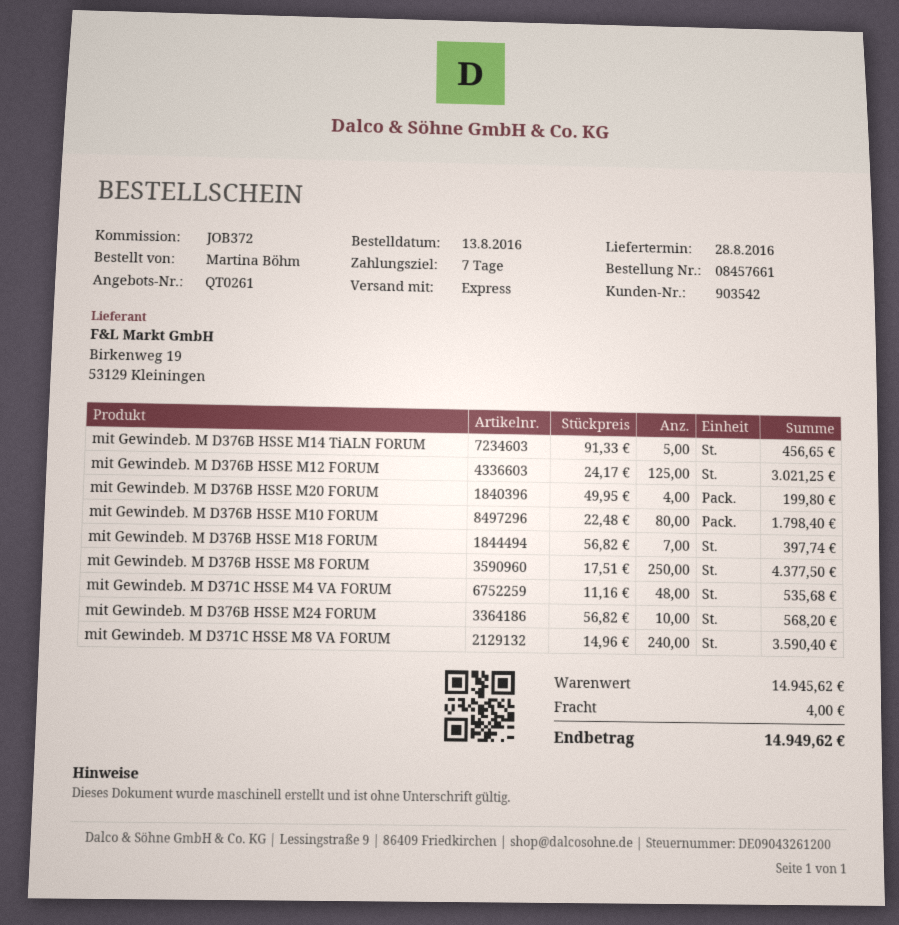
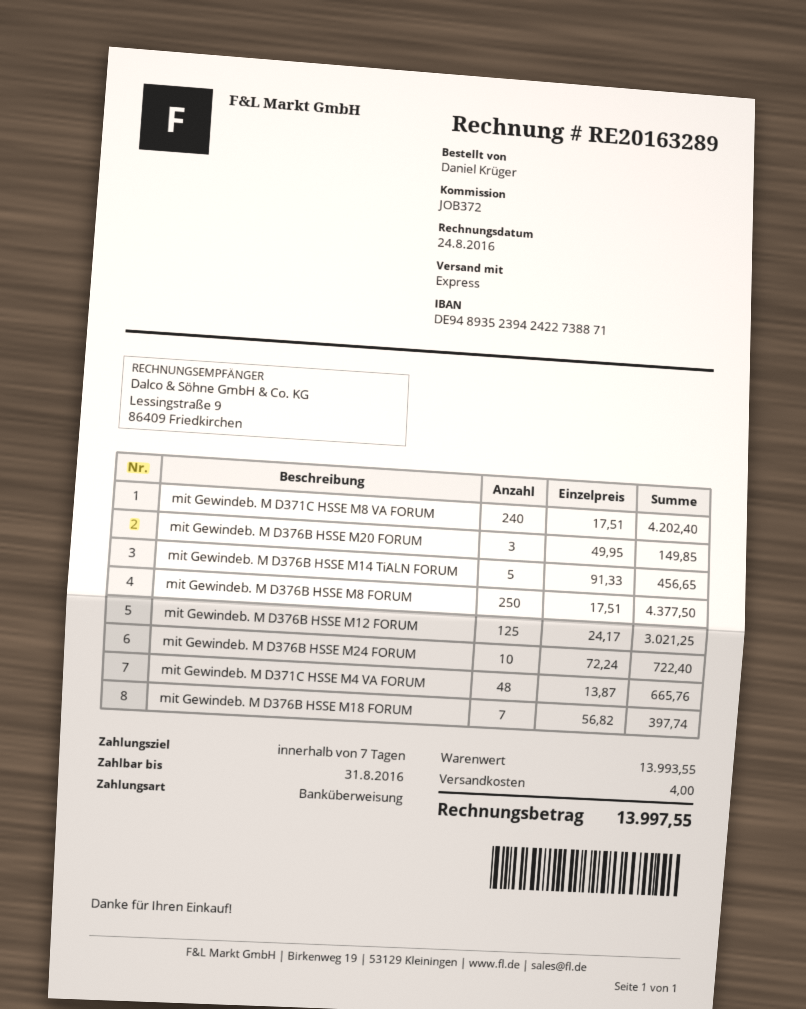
ordered by: Martina Böhm -> Daniel Krüger
mit Gewindeb. M D376B HSSE M20 FORUM: 4 x 49.95 = 199.80 -> 3 x 49.95 = 149.85
mit Gewindeb. M D376B HSSE M10 FORUM: 80 x 22.48 = 1798.40 -> none
mit Gewindeb. M D371C HSSE M4 VA FORUM: 48 x 11.16 = 535.68 -> 48 x 13.87 = 665.76
mit Gewindeb. M D376B HSSE M24 FORUM: 10 x 56.82 = 568.20 -> 10 x 72.24 = 722.40
mit Gewindeb. M D371C HSSE M8 VA FORUM: 240 x 14.96 = 3590.40 -> 240 x 17.51 = 4202.40
subtotal: 14945.62 -> 13993.55
total: 14949.62 -> 13997.55

